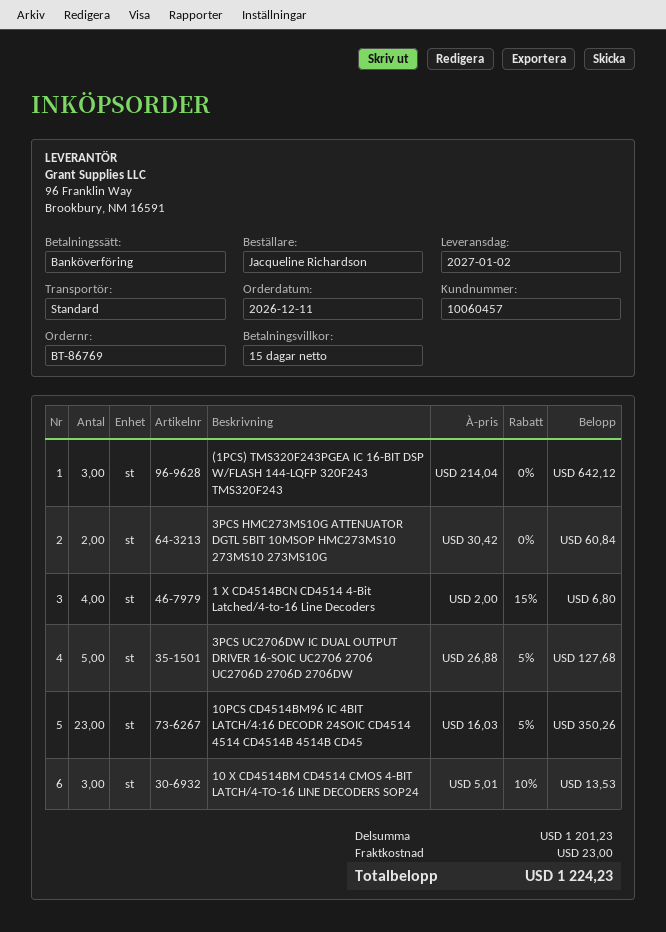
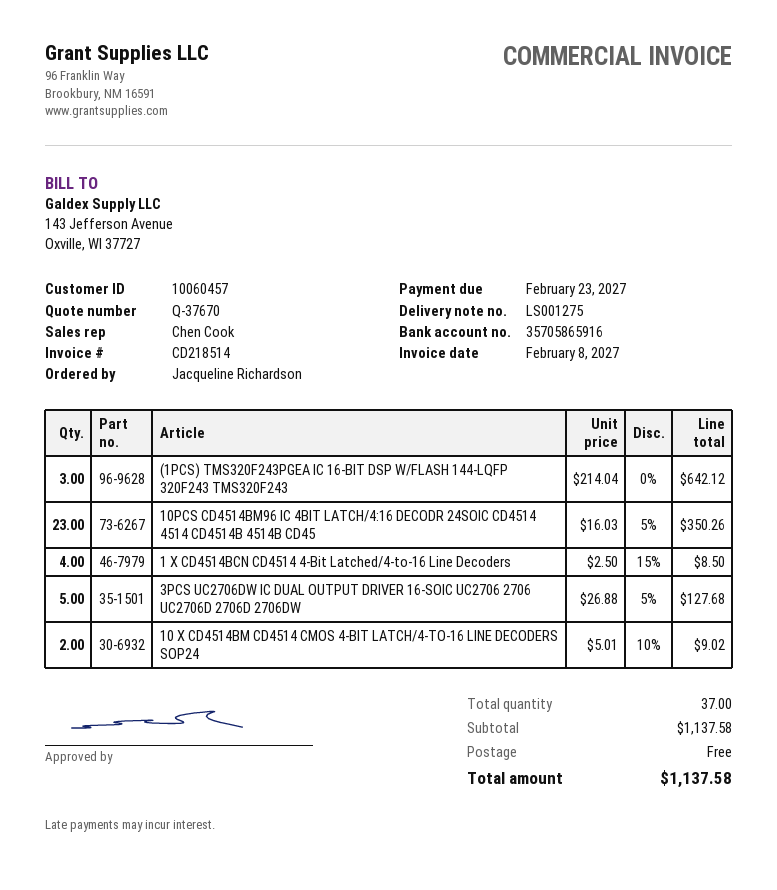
3PCS HMC273MS10G ATTENUATOR DGTL 5BIT 10MSOP HMC273MS10 273MS10 273MS10G: 2 x 30.42 = 60.84 -> none
1 X CD4514BCN CD4514 4-Bit Latched/4-to-16 Line Decoders: 4 x 2.00 - 15% = 6.80 -> 4 x 2.50 - 15% = 8.50
10 X CD4514BM CD4514 CMOS 4-BIT LATCH/4-TO-16 LINE DECODERS SOP24: 3 x 5.01 - 10% = 13.53 -> 2 x 5.01 - 10% = 9.02
subtotal: 1201.23 -> 1137.58
shipping: 23.00 -> 0.00
total: 1224.23 -> 1137.58

